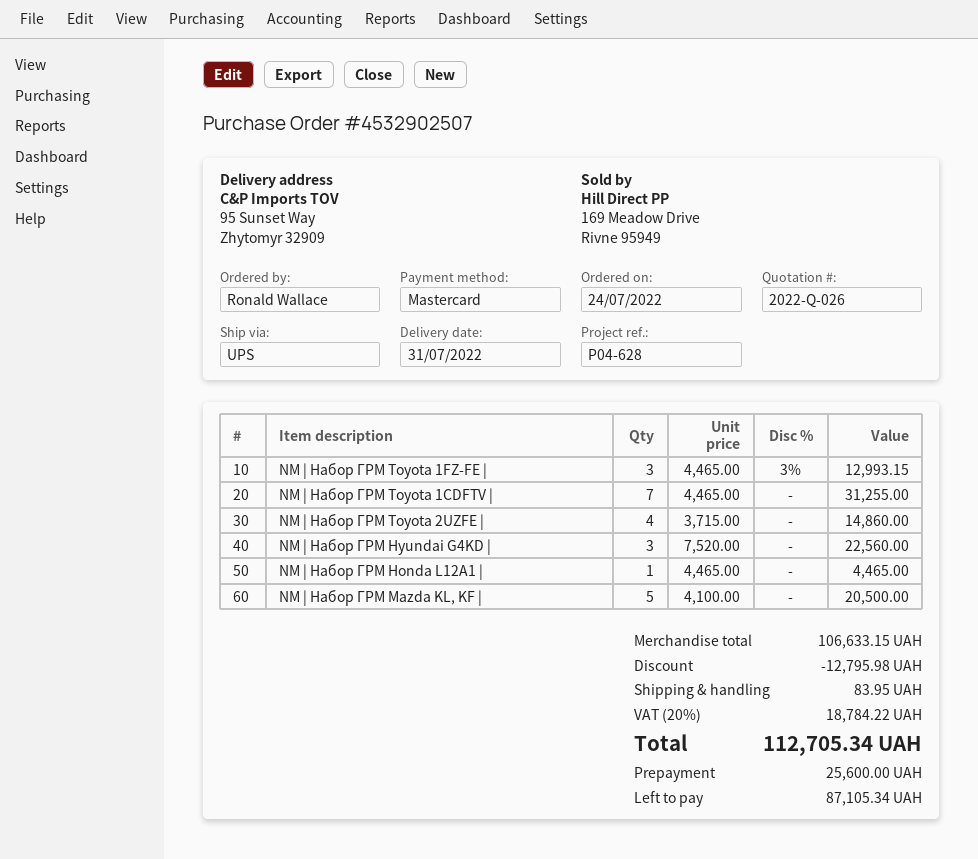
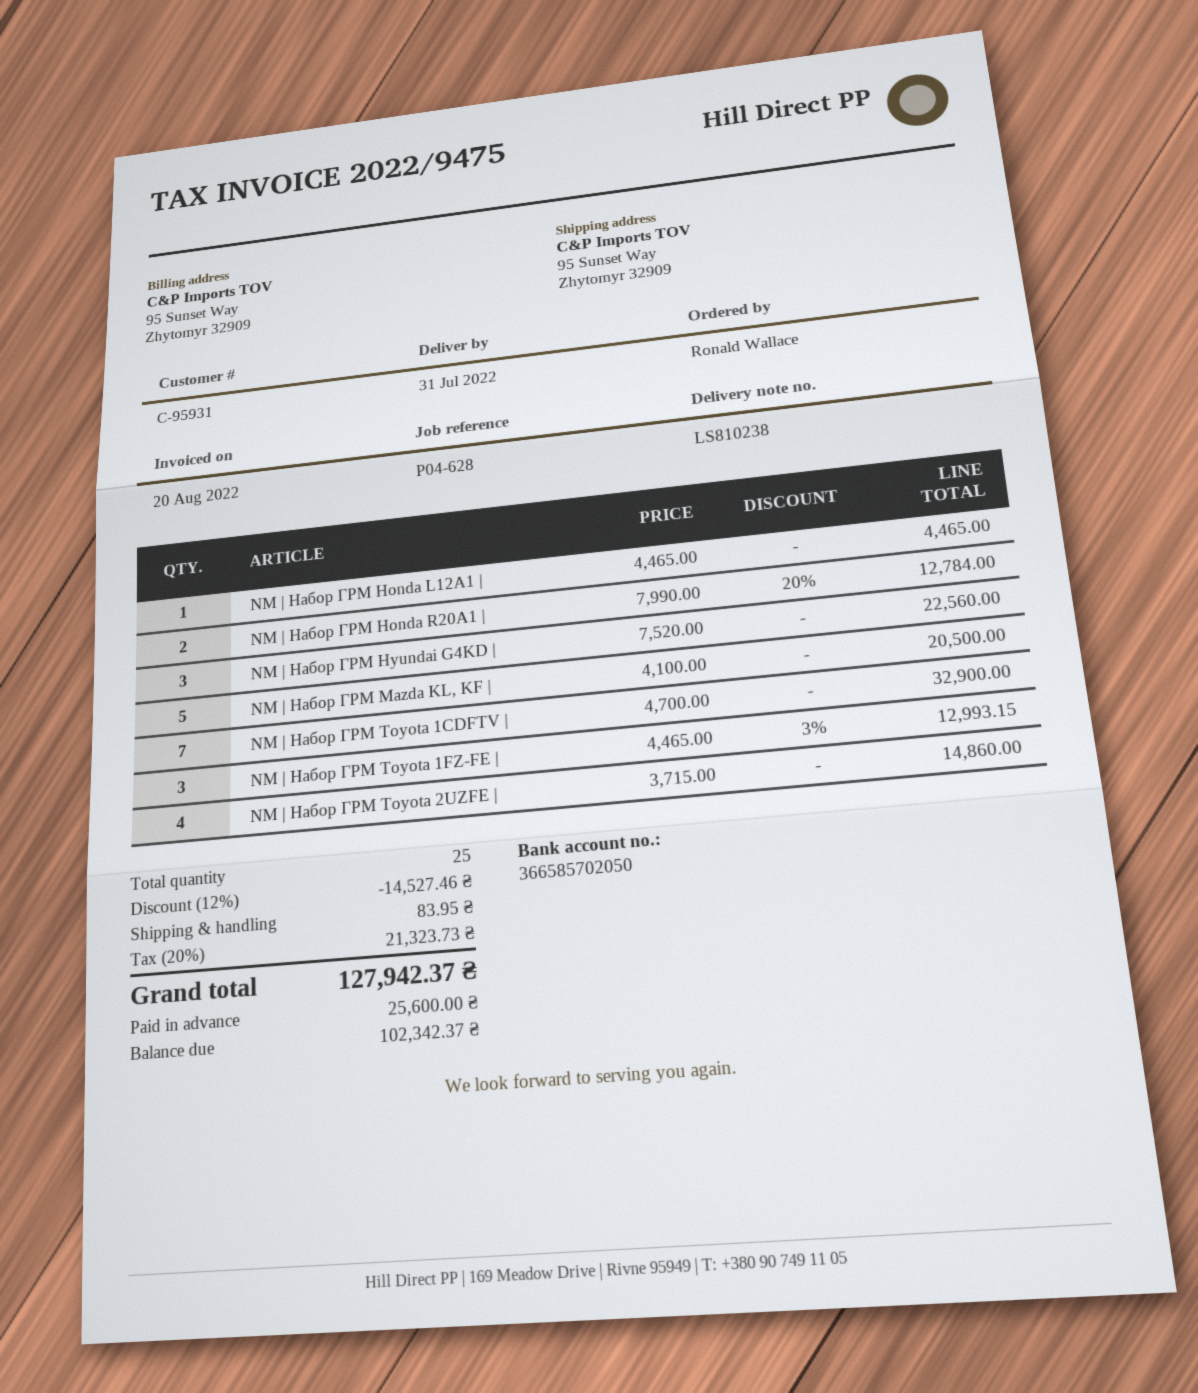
NM | Набор ГРМ Toyota 1CDFTV |: 7 x 4465.00 = 31255.00 -> 7 x 4700.00 = 32900.00
NM | Набор ГРМ Honda R20A1 |: none -> 2 x 7990.00 - 20% = 12784.00
discount: 12795.98 -> 14527.46
tax: 20% = 18784.22 -> 20% = 21323.73
total: 112705.34 -> 127942.37
balance: 87105.34 -> 102342.37

